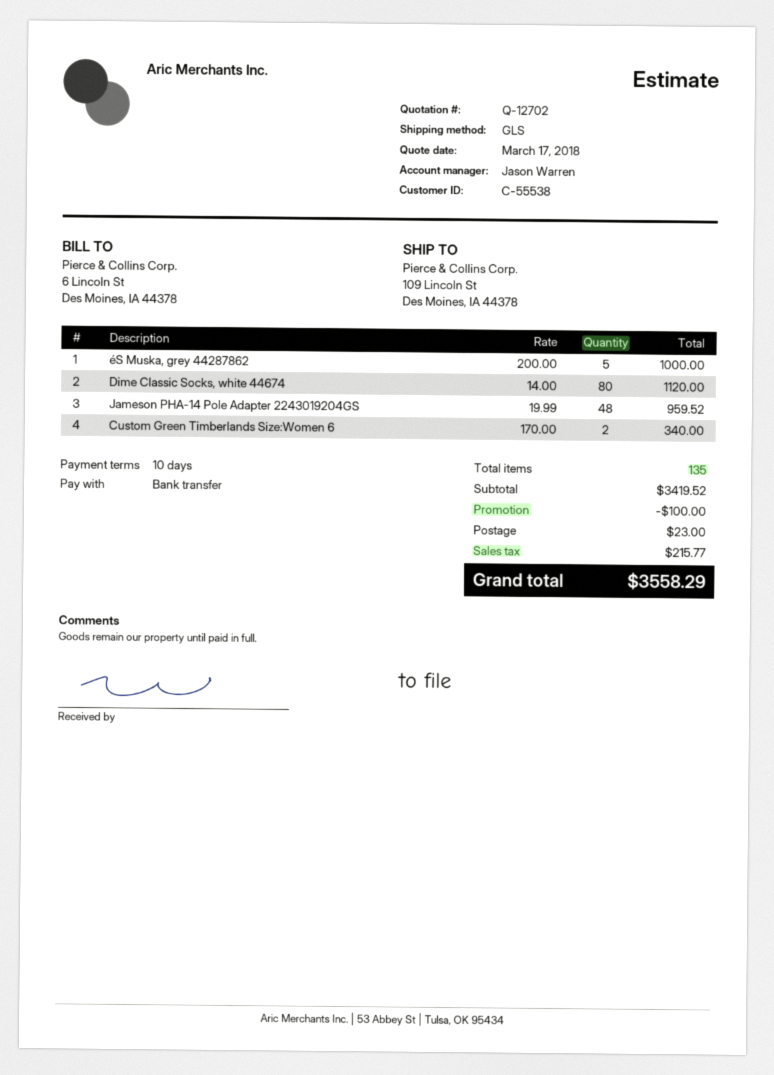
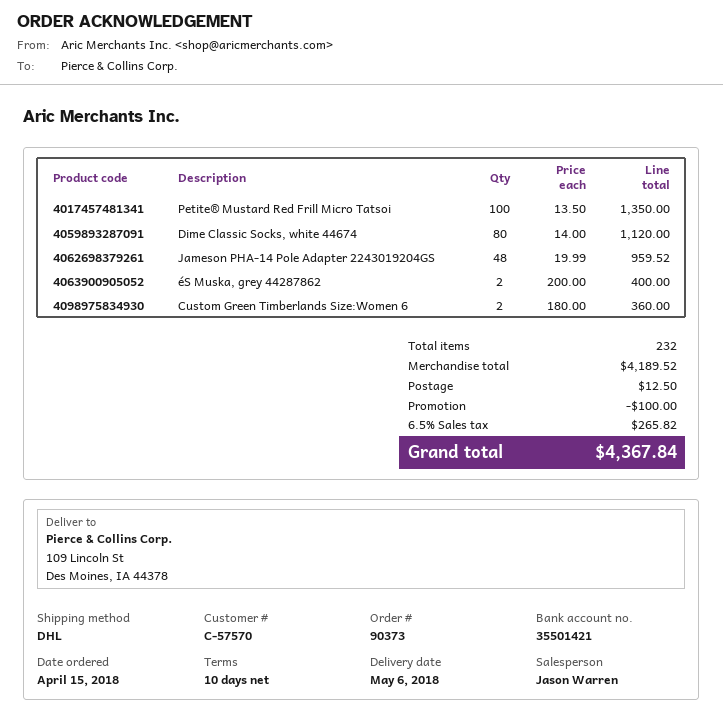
customer number: C-55538 -> C-57570
shipping method: GLS -> DHL
éS Muska, grey 44287862: 5 x 200.00 = 1000.00 -> 2 x 200.00 = 400.00
Custom Green Timberlands Size:Women 6: 2 x 170.00 = 340.00 -> 2 x 180.00 = 360.00
Petite® Mustard Red Frill Micro Tatsoi: none -> 100 x 13.50 = 1350.00
total quantity: 135 -> 232
subtotal: 3419.52 -> 4189.52
shipping: 23.00 -> 12.50
tax: 215.77 -> 265.82
total: 3558.29 -> 4367.84

